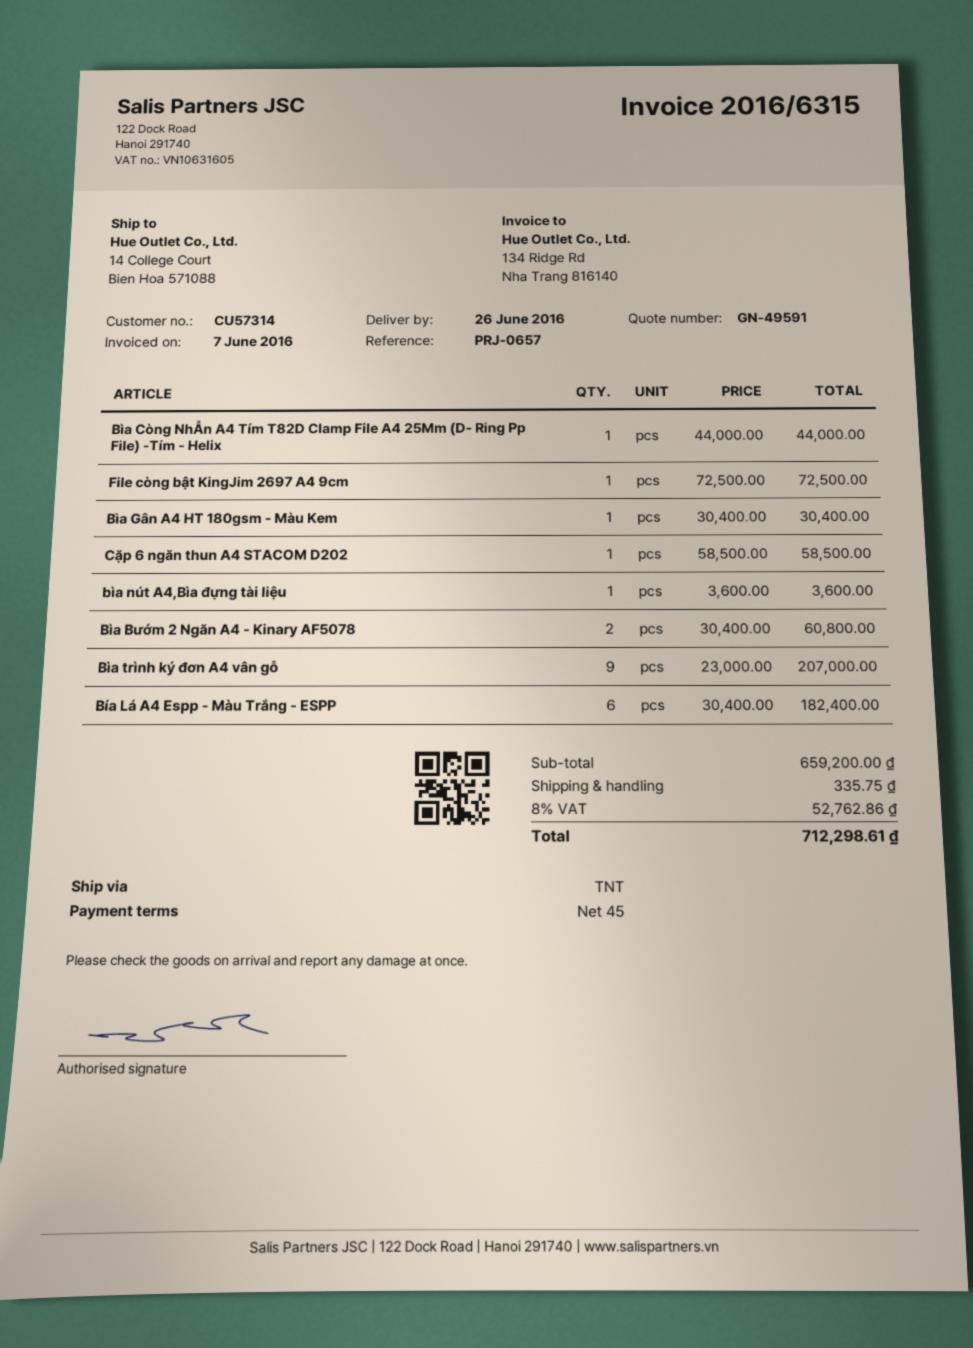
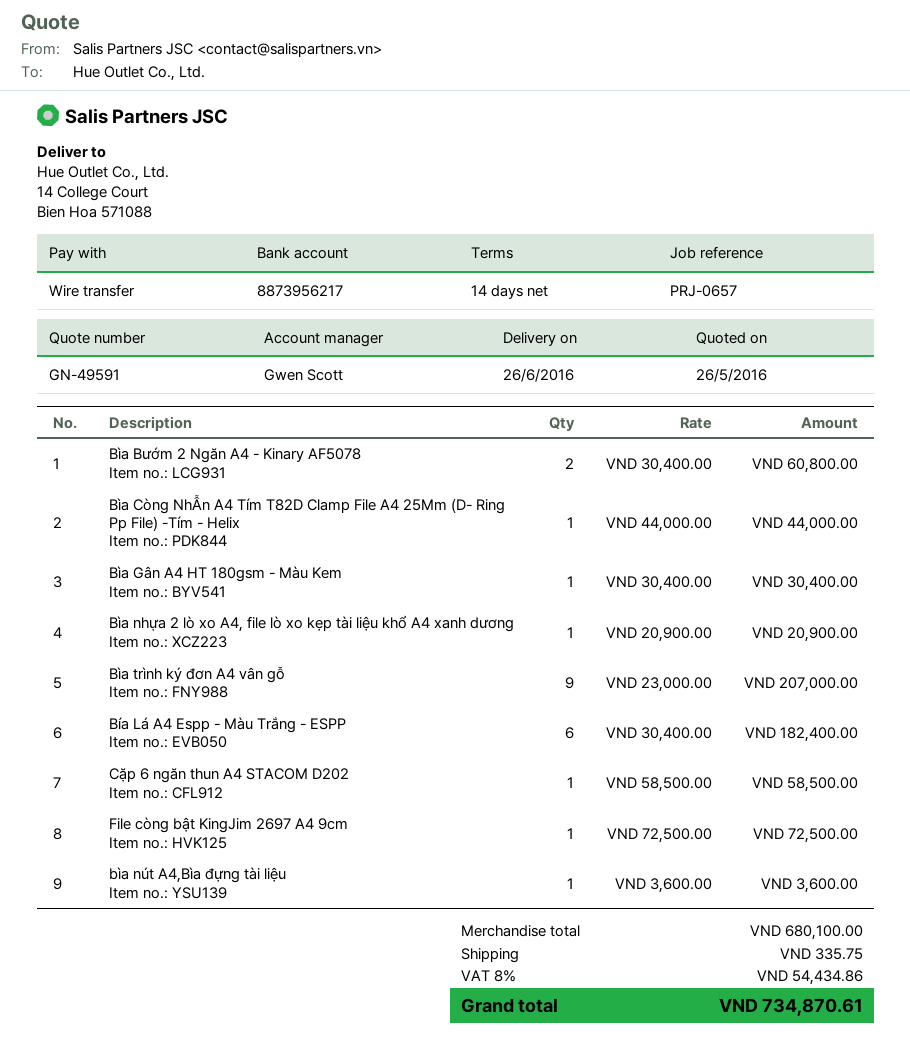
payment terms: 45 days -> 14 days
Bìa nhựa 2 lò xo A4, file lò xo kẹp tài liệu khổ A4 xanh dương: none -> 1 x 20900.00 = 20900.00
subtotal: 659200.00 -> 680100.00
tax: 8% = 52762.86 -> 8% = 54434.86
total: 712298.61 -> 734870.61

